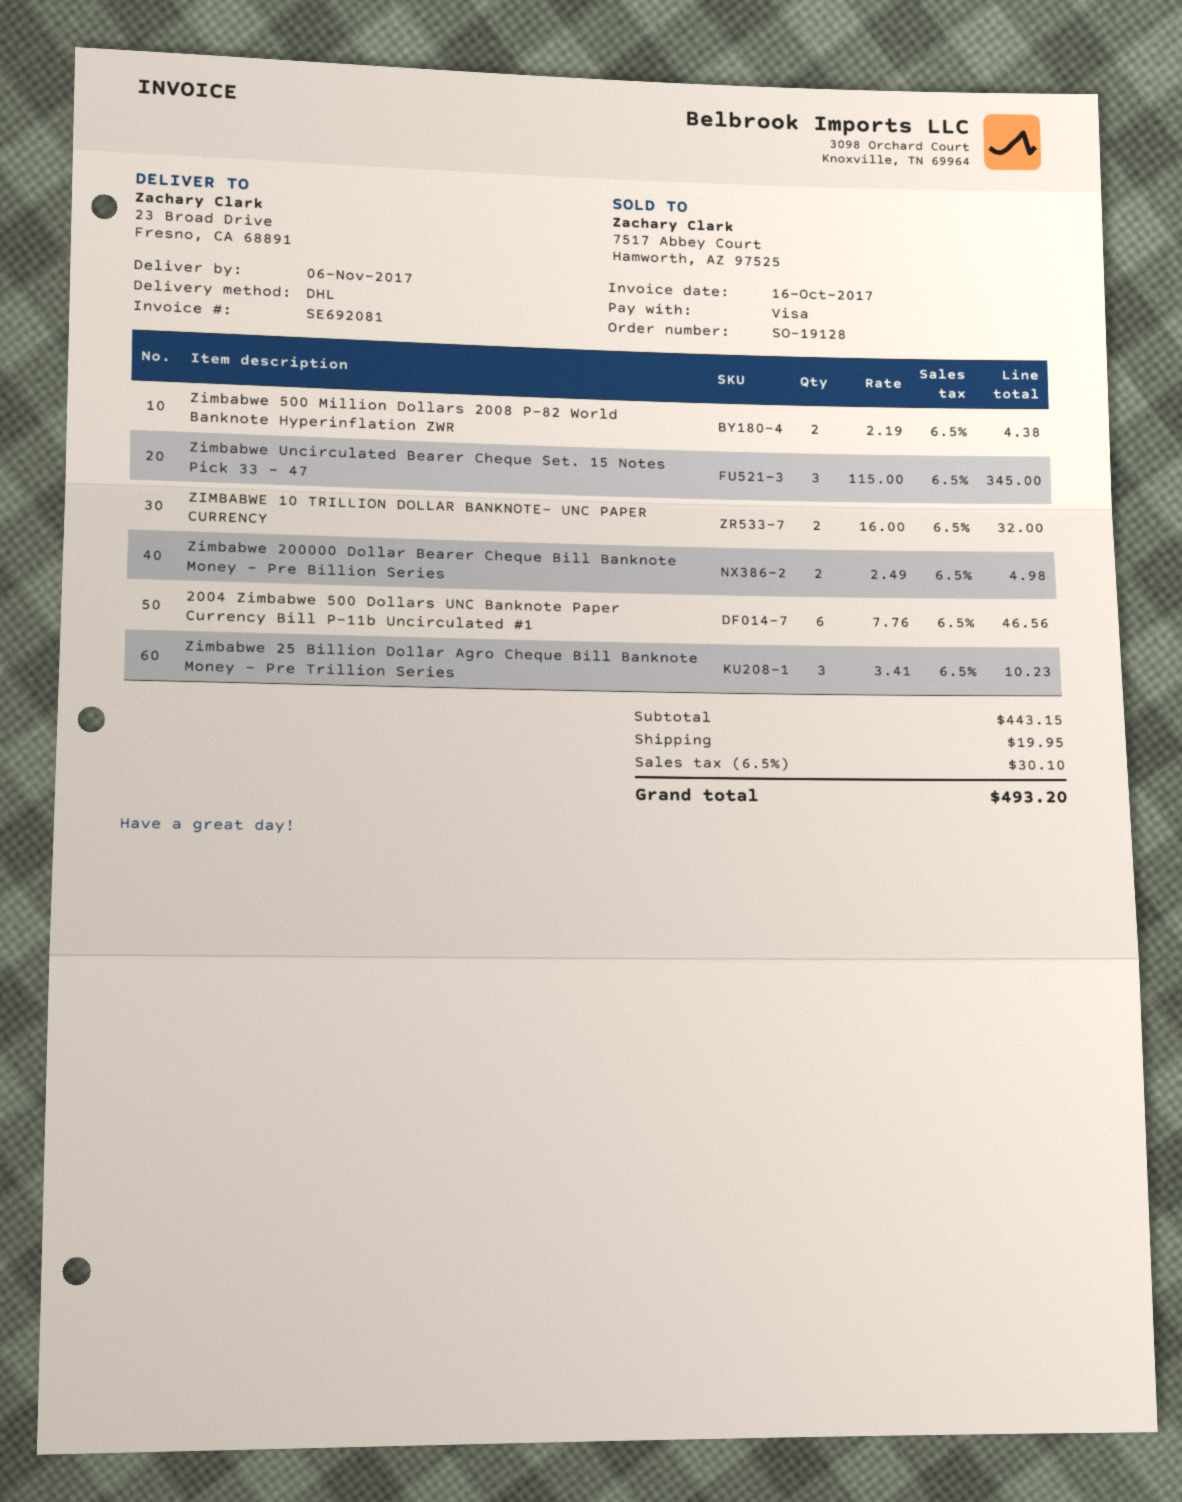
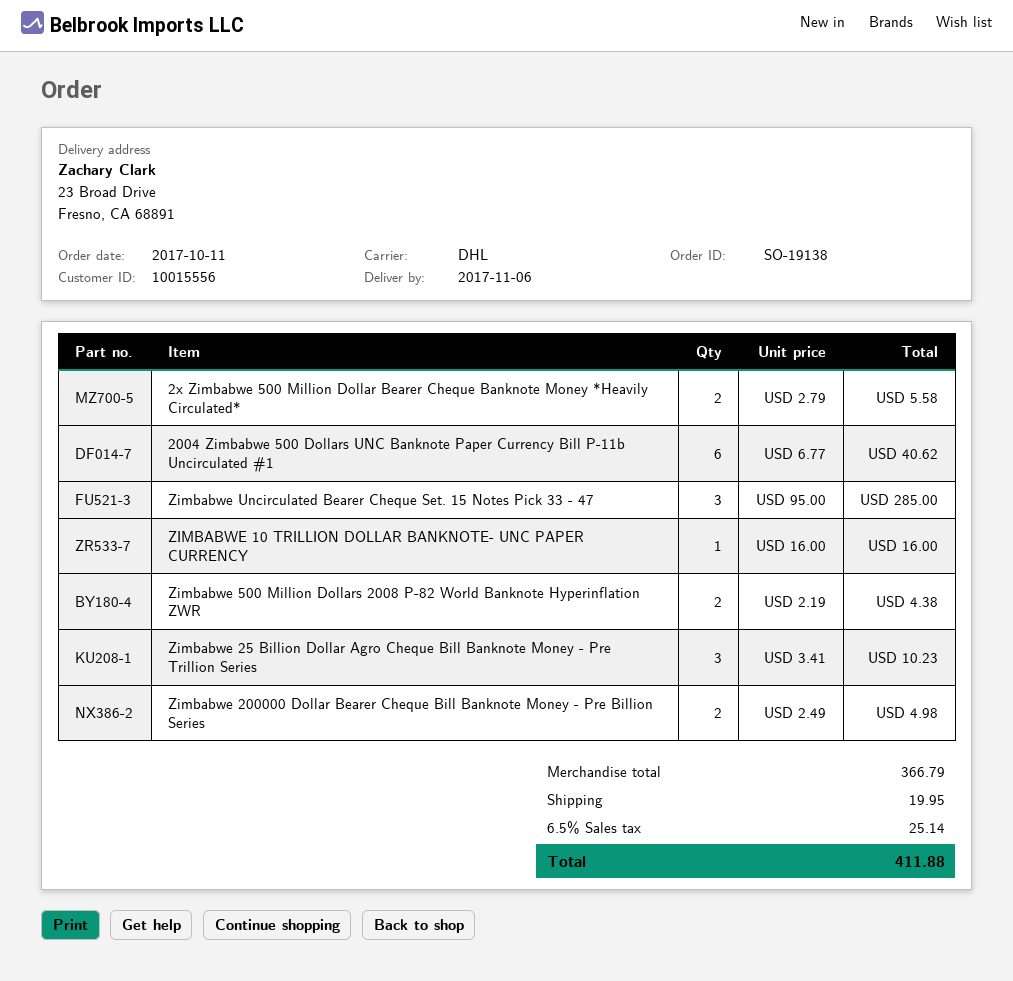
order number: SO-19128 -> SO-19138
Zimbabwe Uncirculated Bearer Cheque Set. 15 Notes Pick 33 - 47: 3 x 115.00 = 345.00 -> 3 x 95.00 = 285.00
ZIMBABWE 10 TRILLION DOLLAR BANKNOTE- UNC PAPER CURRENCY: 2 x 16.00 = 32.00 -> 1 x 16.00 = 16.00
2004 Zimbabwe 500 Dollars UNC Banknote Paper Currency Bill P-11b Uncirculated #1: 6 x 7.76 = 46.56 -> 6 x 6.77 = 40.62
2x Zimbabwe 500 Million Dollar Bearer Cheque Banknote Money *Heavily Circulated*: none -> 2 x 2.79 = 5.58
subtotal: 443.15 -> 366.79
tax: 6.5% = 30.10 -> 6.5% = 25.14
total: 493.20 -> 411.88

